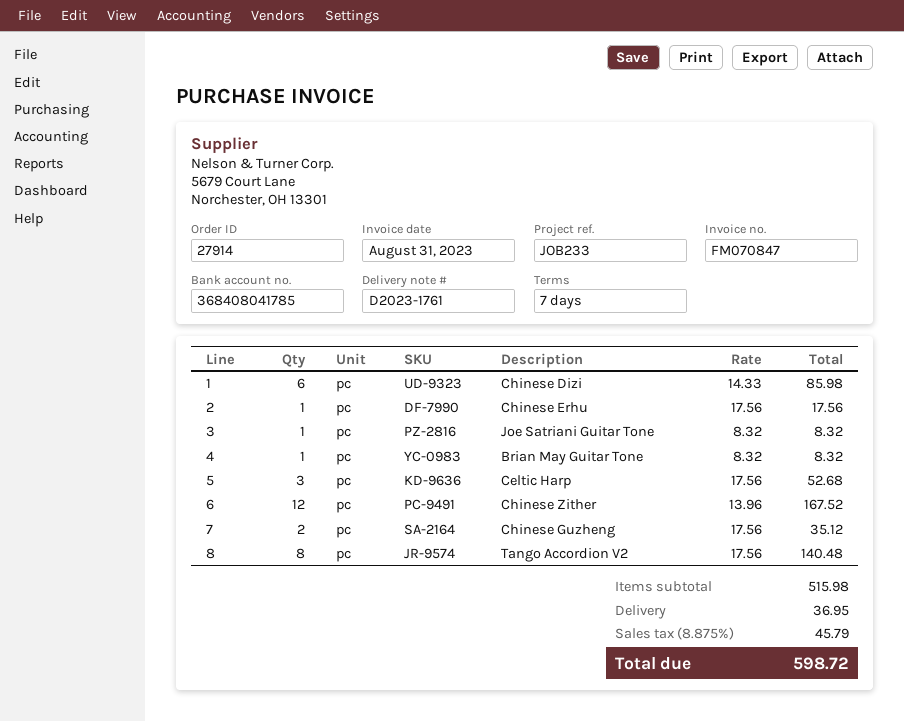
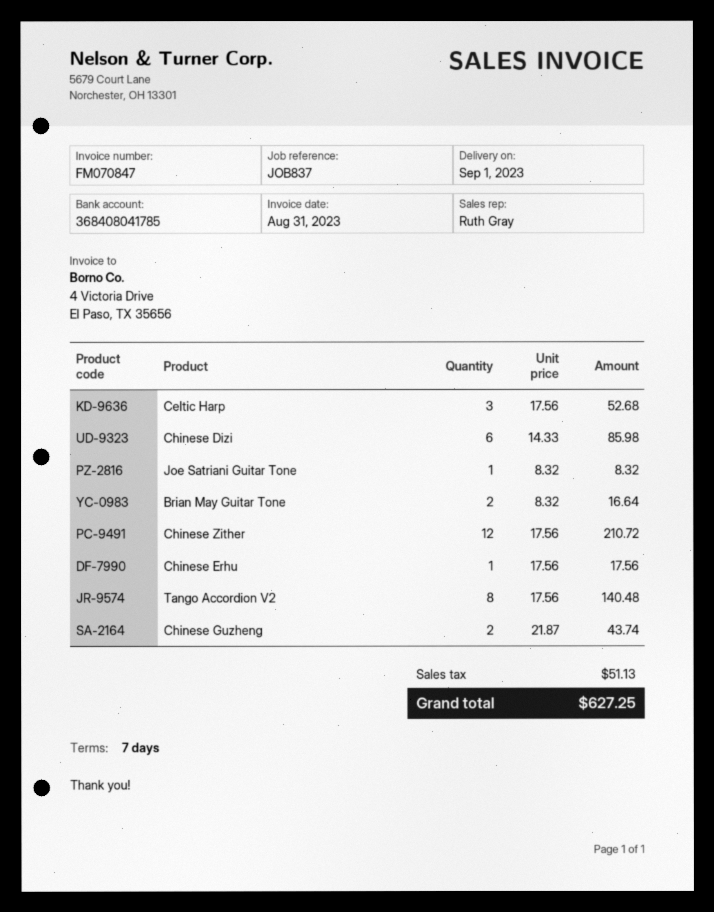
reference: JOB233 -> JOB837
Brian May Guitar Tone: 1 x 8.32 = 8.32 -> 2 x 8.32 = 16.64
Chinese Zither: 12 x 13.96 = 167.52 -> 12 x 17.56 = 210.72
Chinese Guzheng: 2 x 17.56 = 35.12 -> 2 x 21.87 = 43.74
shipping: 36.95 -> none
tax: 45.79 -> 51.13
total: 598.72 -> 627.25

